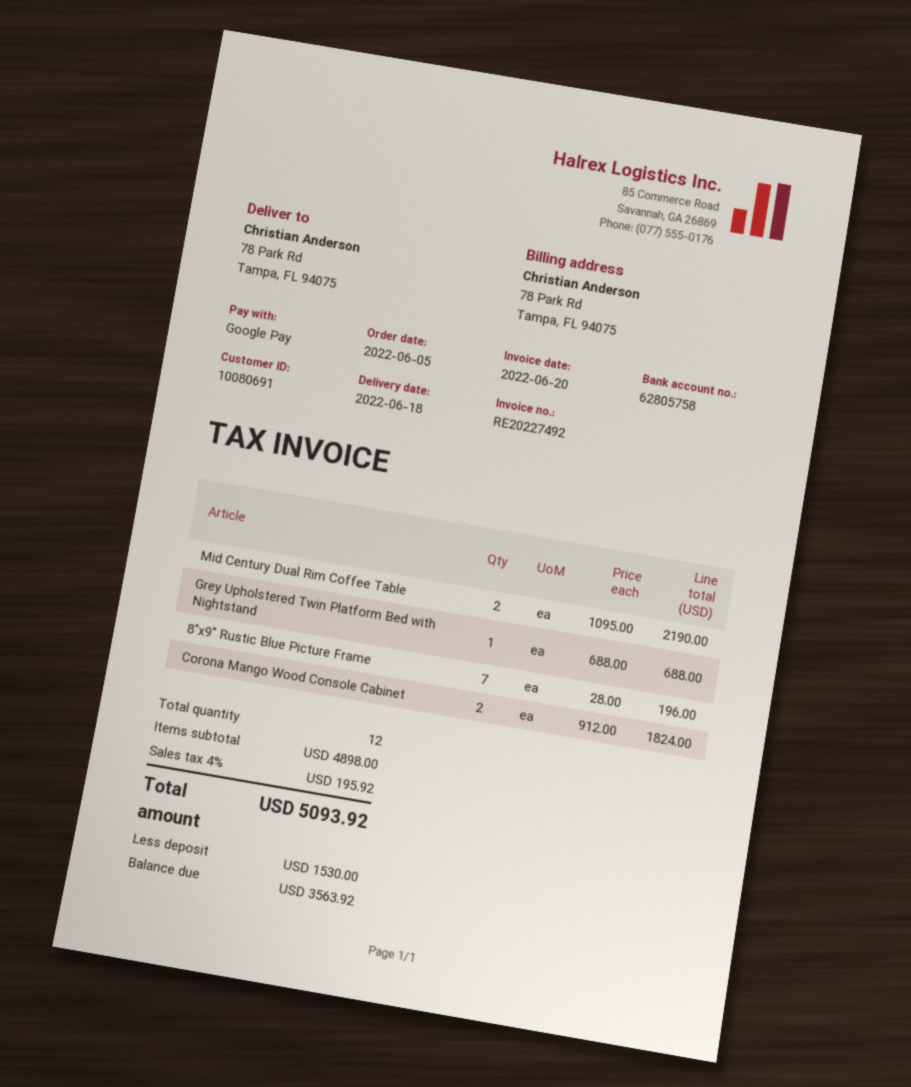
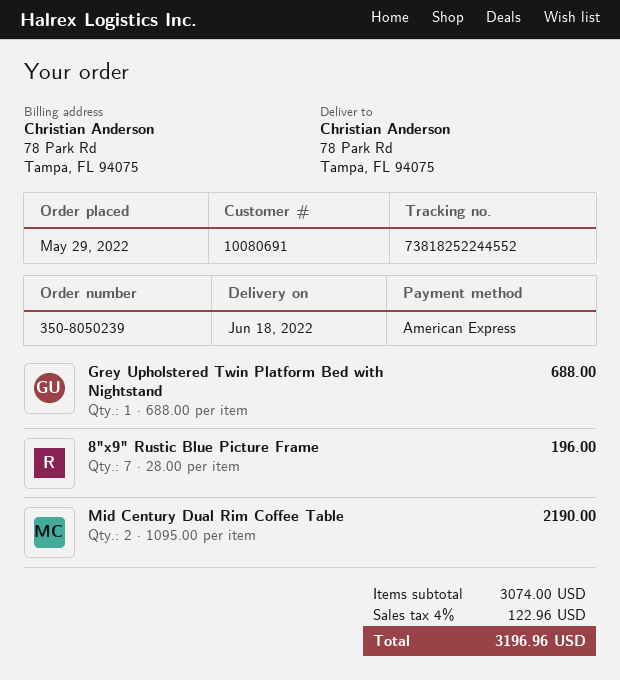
order date: 2022-06-05 -> 2022-05-29
payment method: Google Pay -> American Express
Corona Mango Wood Console Cabinet: 2 x 912.00 = 1824.00 -> none
subtotal: 4898.00 -> 3074.00
tax: 4% = 195.92 -> 4% = 122.96
total: 5093.92 -> 3196.96

